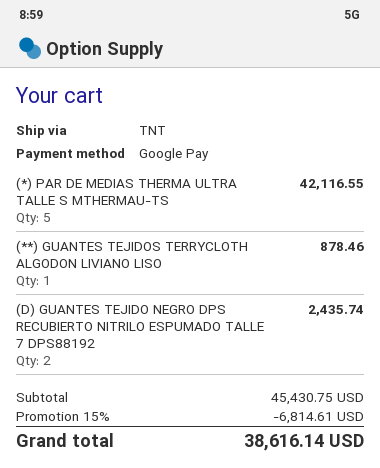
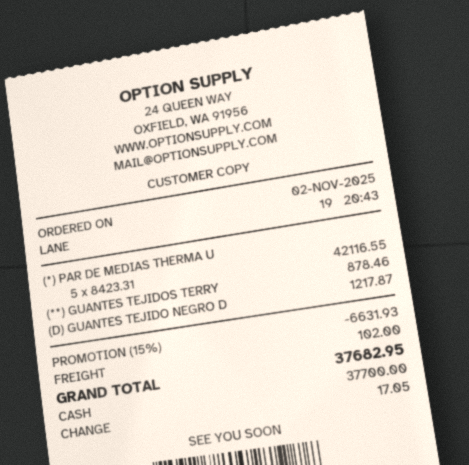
payment method: Google Pay -> cash
(D) GUANTES TEJIDO NEGRO DPS RECUBIERTO NITRILO ESPUMADO TALLE 7 DPS88192: 2 for 2435.74 -> 1 for 1217.87
discount: 15% = 6814.61 -> 15% = 6631.93
shipping: none -> 102.00
total: 38616.14 -> 37682.95

